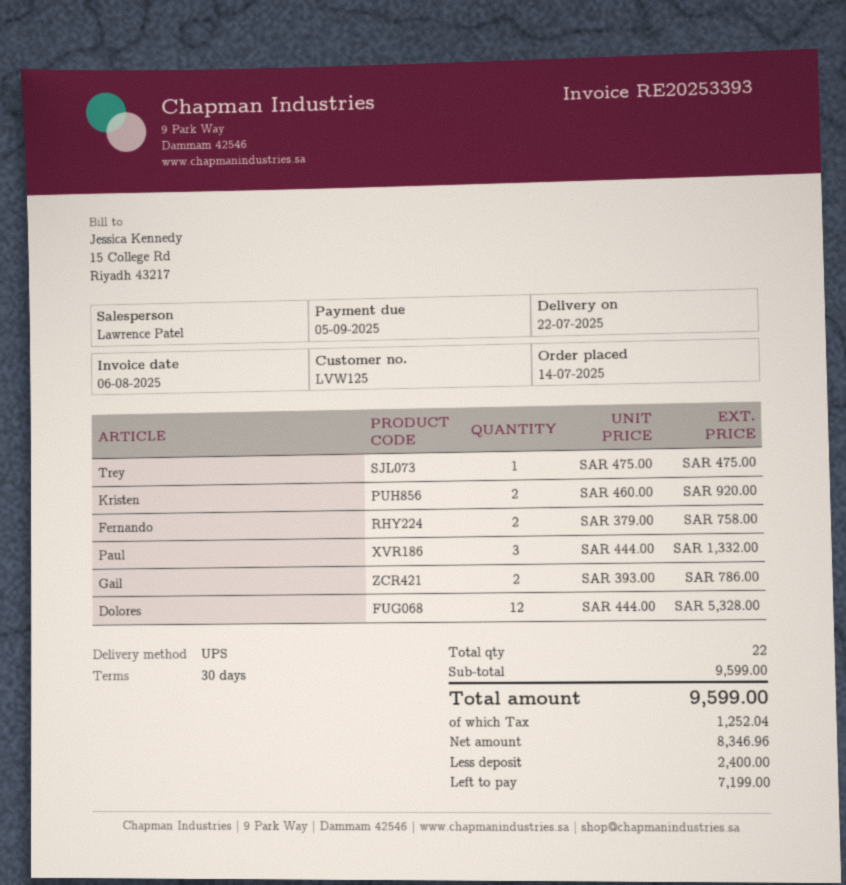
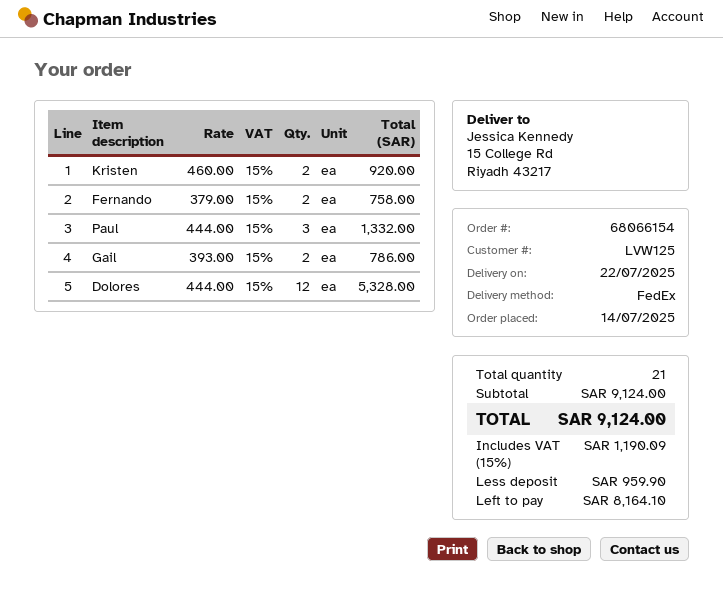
shipping method: UPS -> FedEx
Trey: 1 x 475.00 = 475.00 -> none
total quantity: 22 -> 21
subtotal: 9599.00 -> 9124.00
tax: 1252.04 -> 1190.09
total: 9599.00 -> 9124.00
deposit: 2400.00 -> 959.90
balance: 7199.00 -> 8164.10

